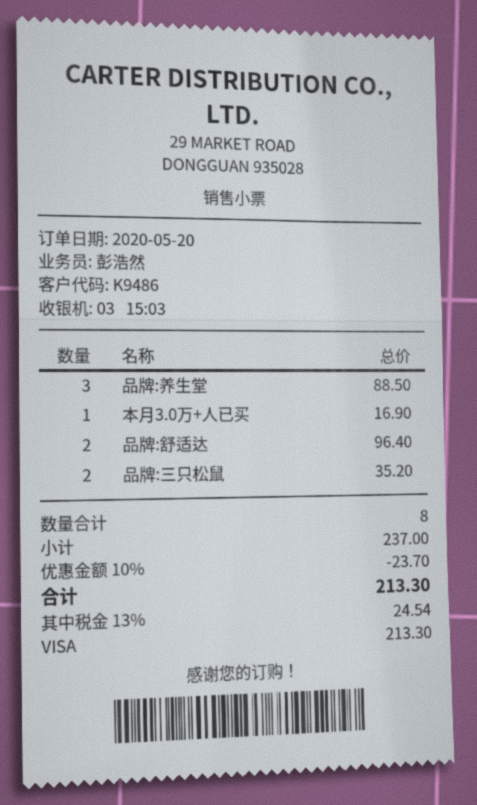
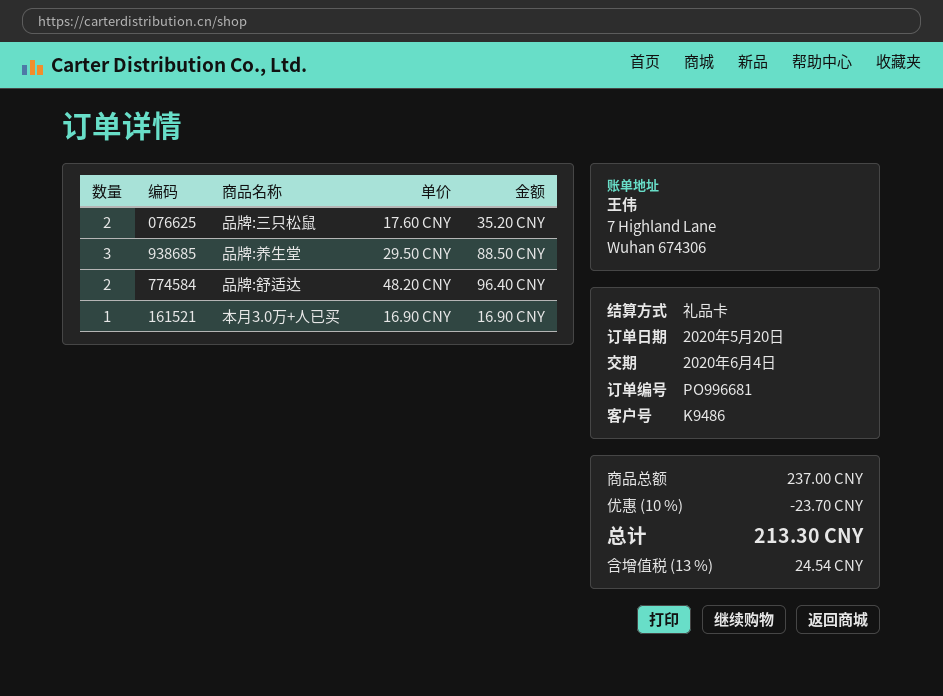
payment method: Visa -> gift card

